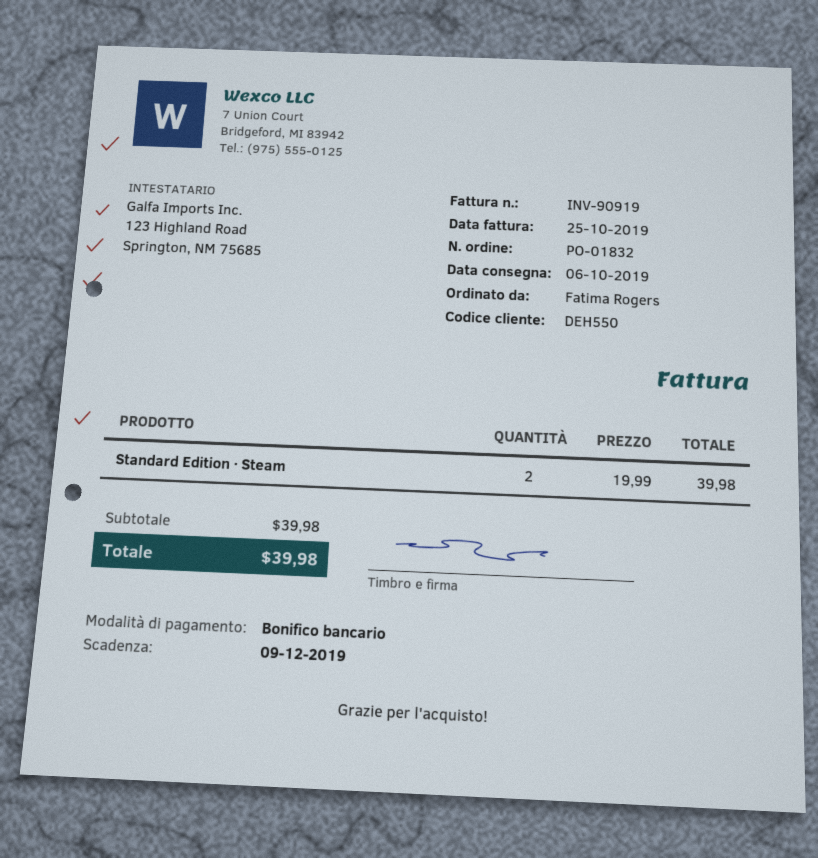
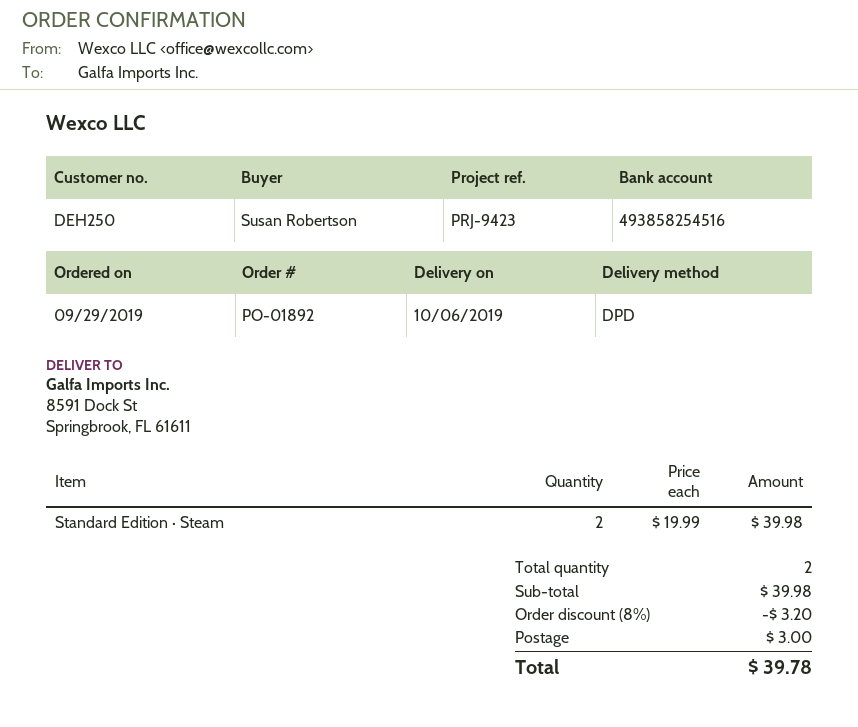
order number: PO-01832 -> PO-01892
customer number: DEH550 -> DEH250
ordered by: Fatima Rogers -> Susan Robertson
discount: none -> 8% = 3.20
shipping: none -> 3.00
total: 39.98 -> 39.78

